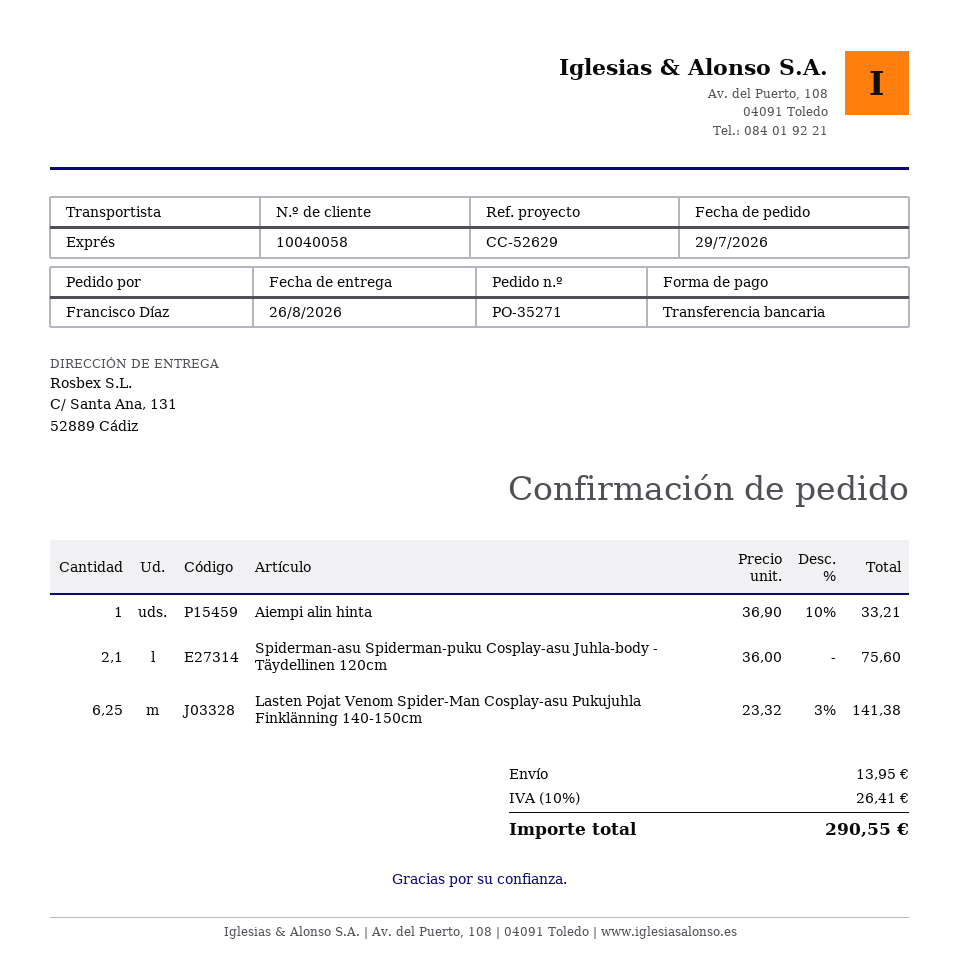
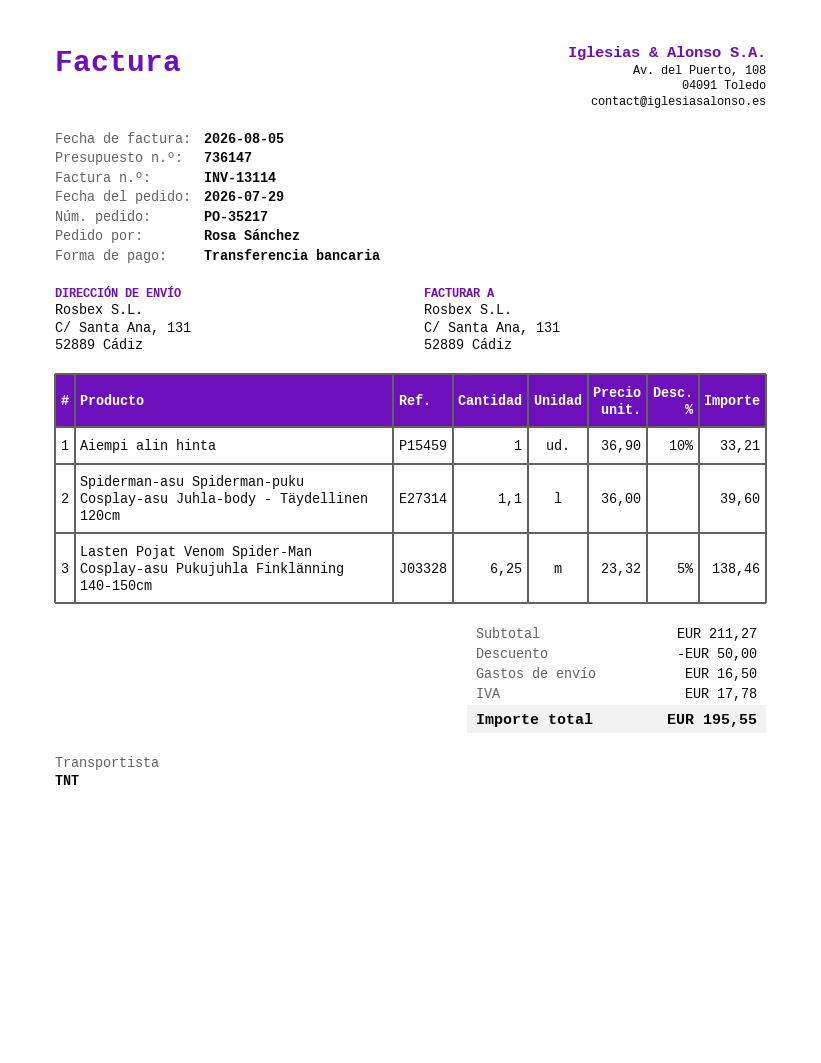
order number: PO-35271 -> PO-35217
ordered by: Francisco Díaz -> Rosa Sánchez
shipping method: express -> TNT
Spiderman-asu Spiderman-puku Cosplay-asu Juhla-body - Täydellinen 120cm: 2.1 x 36.00 = 75.60 -> 1.1 x 36.00 = 39.60
Lasten Pojat Venom Spider-Man Cosplay-asu Pukujuhla Finklänning 140-150cm: 6.25 x 23.32 - 3% = 141.38 -> 6.25 x 23.32 - 5% = 138.46
discount: none -> 50.00
shipping: 13.95 -> 16.50
tax: 26.41 -> 17.78
total: 290.55 -> 195.55

